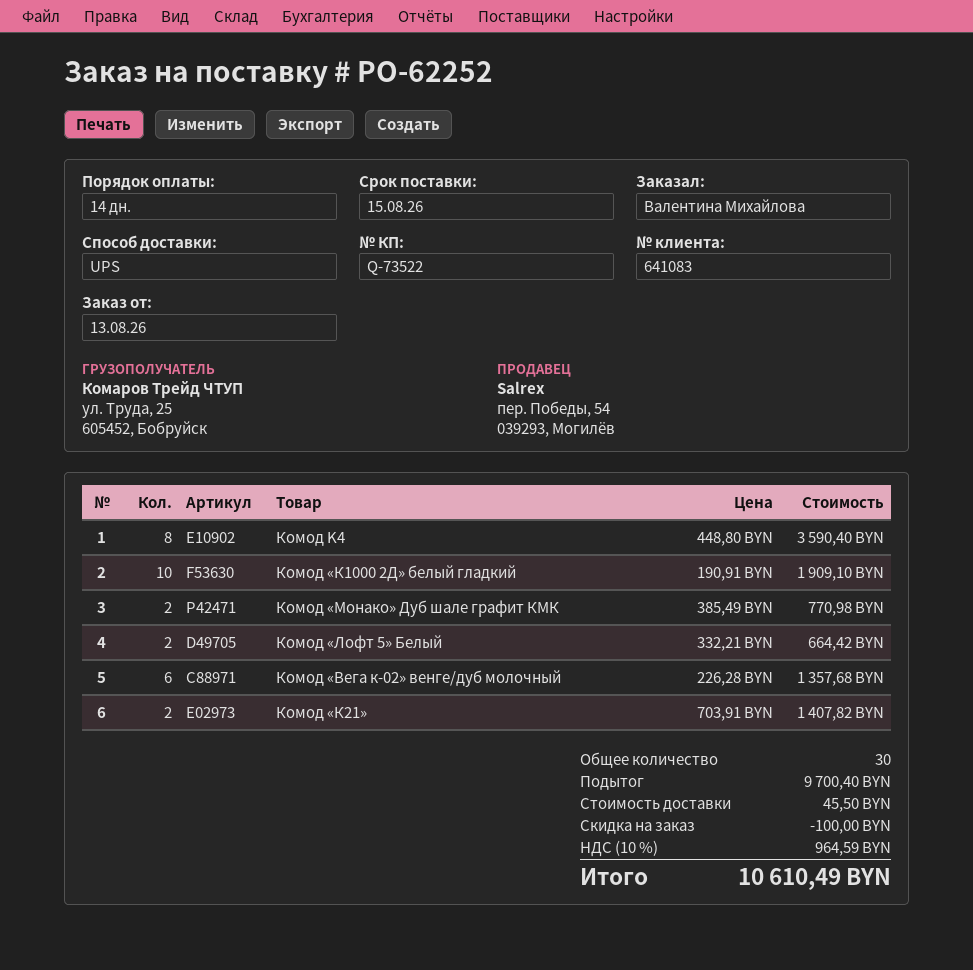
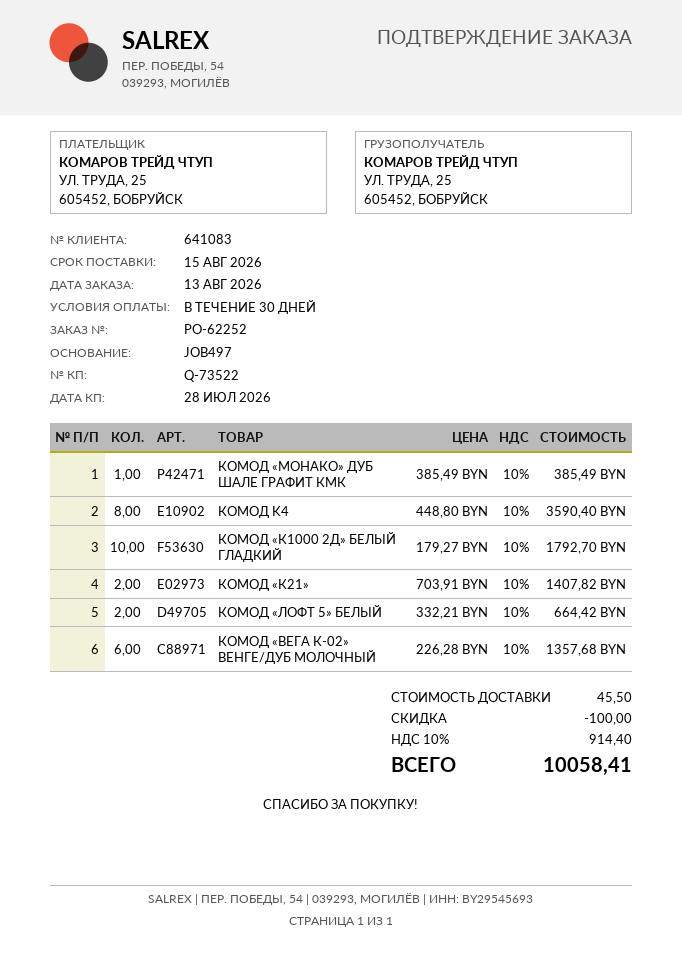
payment terms: 14 days -> 30 days
Комод «К1000 2Д» белый гладкий: 10 x 190.91 = 1909.10 -> 10 x 179.27 = 1792.70
Комод «Монако» Дуб шале графит КМК: 2 x 385.49 = 770.98 -> 1 x 385.49 = 385.49
tax: 10% = 964.59 -> 10% = 914.40
total: 10610.49 -> 10058.41

